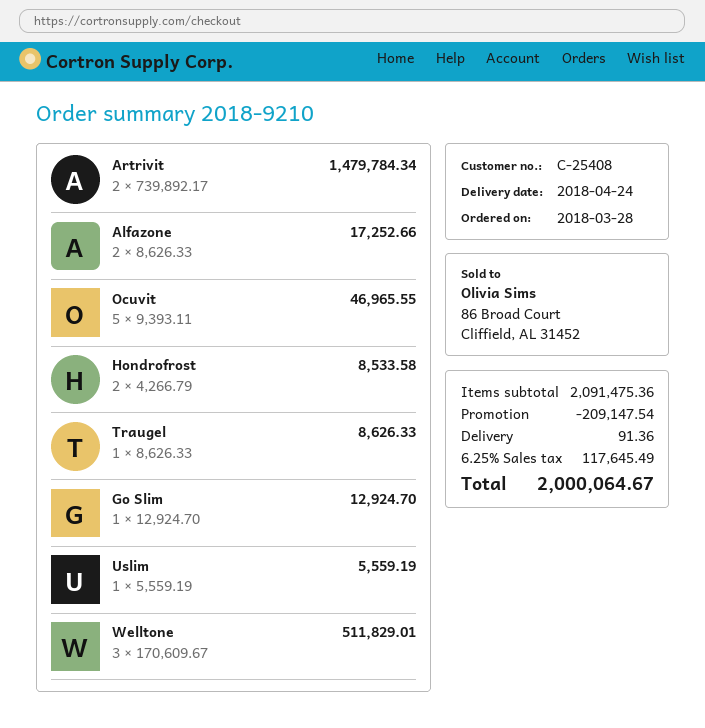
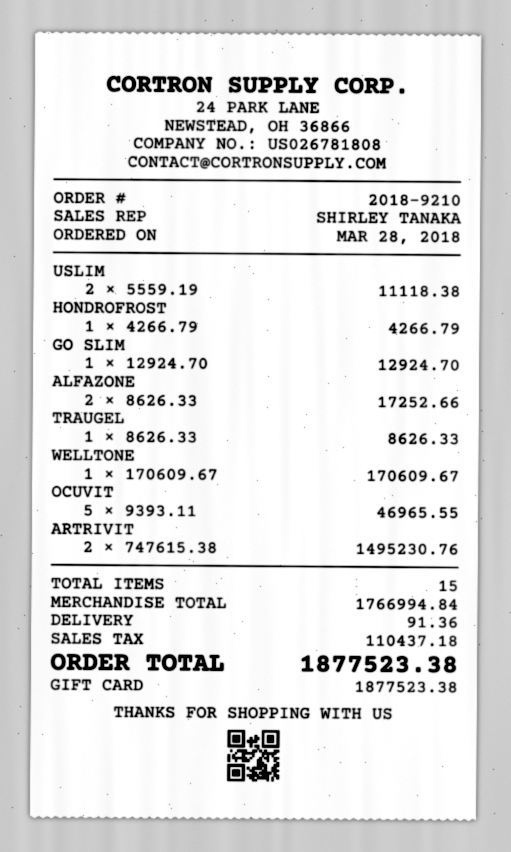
Artrivit: 2 x 739892.17 = 1479784.34 -> 2 x 747615.38 = 1495230.76
Hondrofrost: 2 x 4266.79 = 8533.58 -> 1 x 4266.79 = 4266.79
Uslim: 1 x 5559.19 = 5559.19 -> 2 x 5559.19 = 11118.38
Welltone: 3 x 170609.67 = 511829.01 -> 1 x 170609.67 = 170609.67
subtotal: 2091475.36 -> 1766994.84
discount: 209147.54 -> none
tax: 117645.49 -> 110437.18
total: 2000064.67 -> 1877523.38

